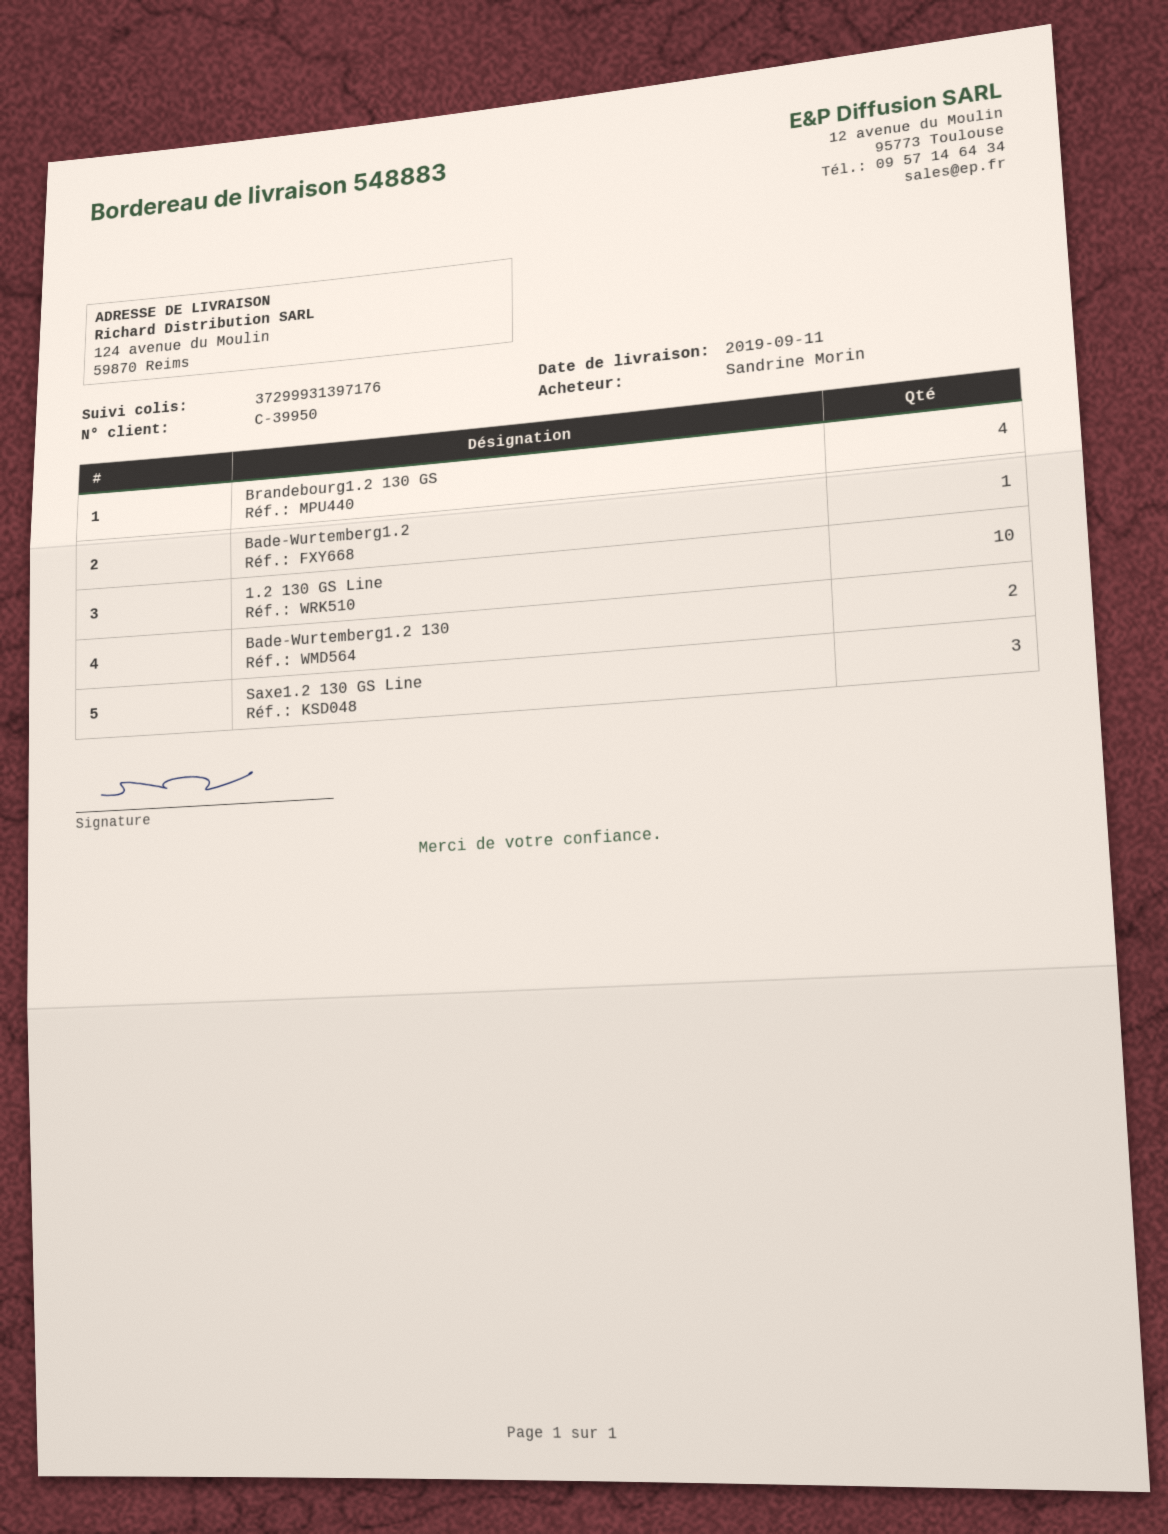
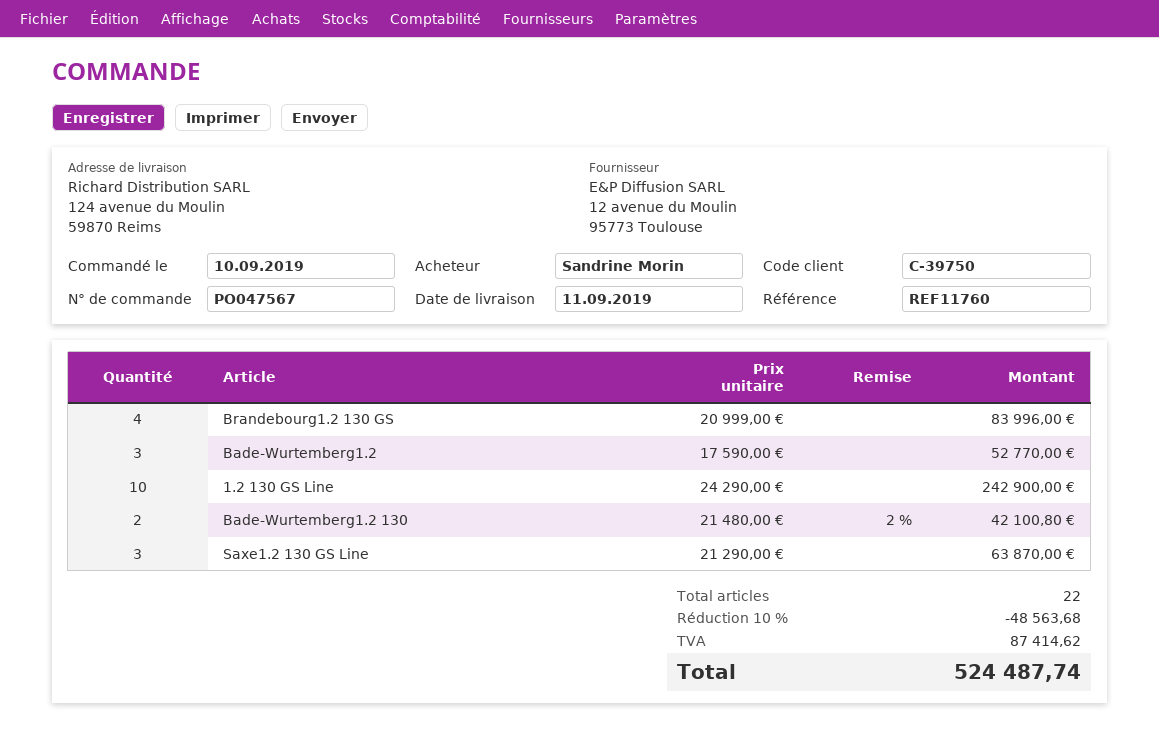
customer number: C-39950 -> C-39750
Bade-Wurtemberg1.2: 1 -> 3

